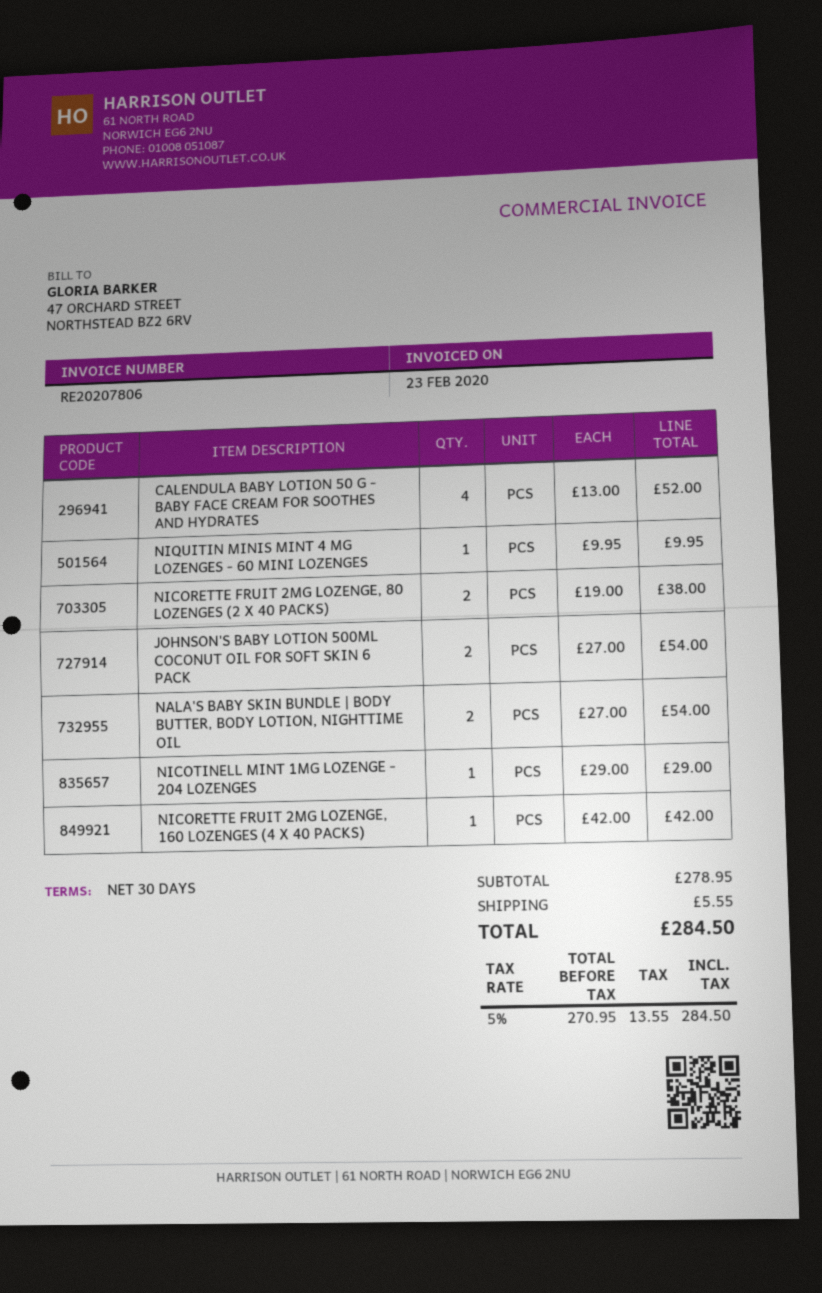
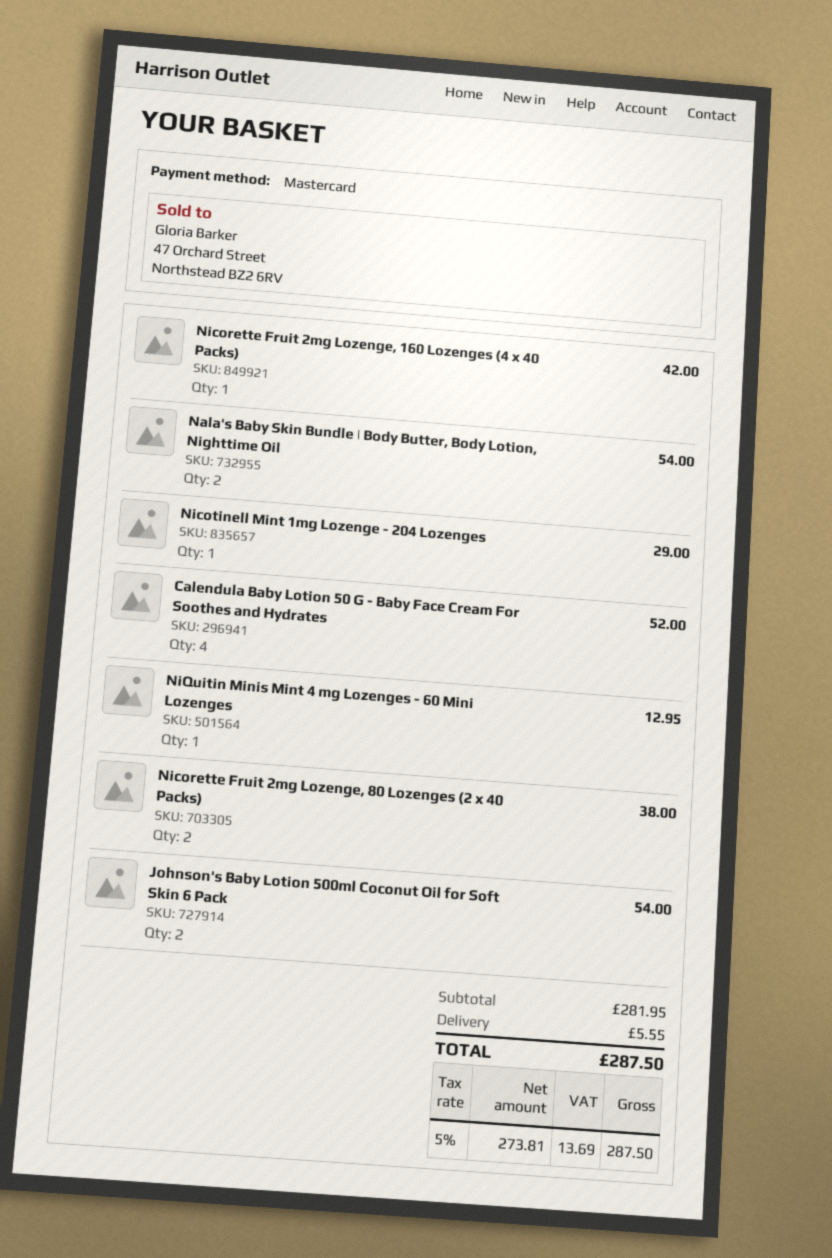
NIQUITIN MINIS MINT 4 MG LOZENGES - 60 MINI LOZENGES: 1 for 9.95 -> 1 for 12.95
subtotal: 278.95 -> 281.95
net: 270.95 -> 273.81
tax: 5% = 13.55 -> 5% = 13.69
total: 284.50 -> 287.50

